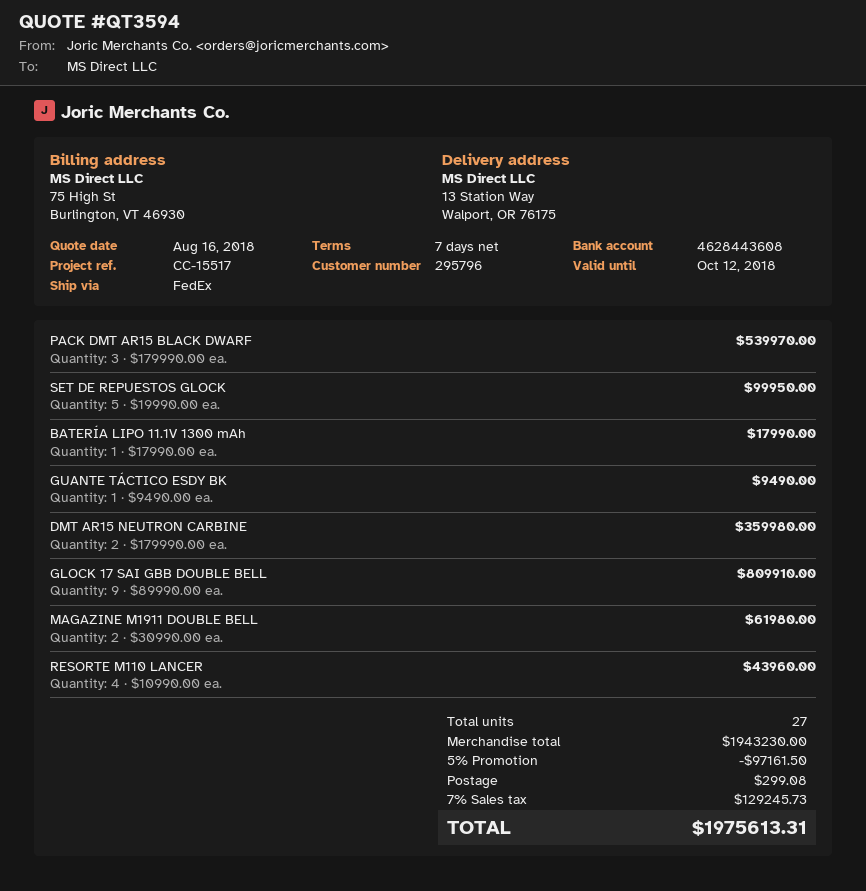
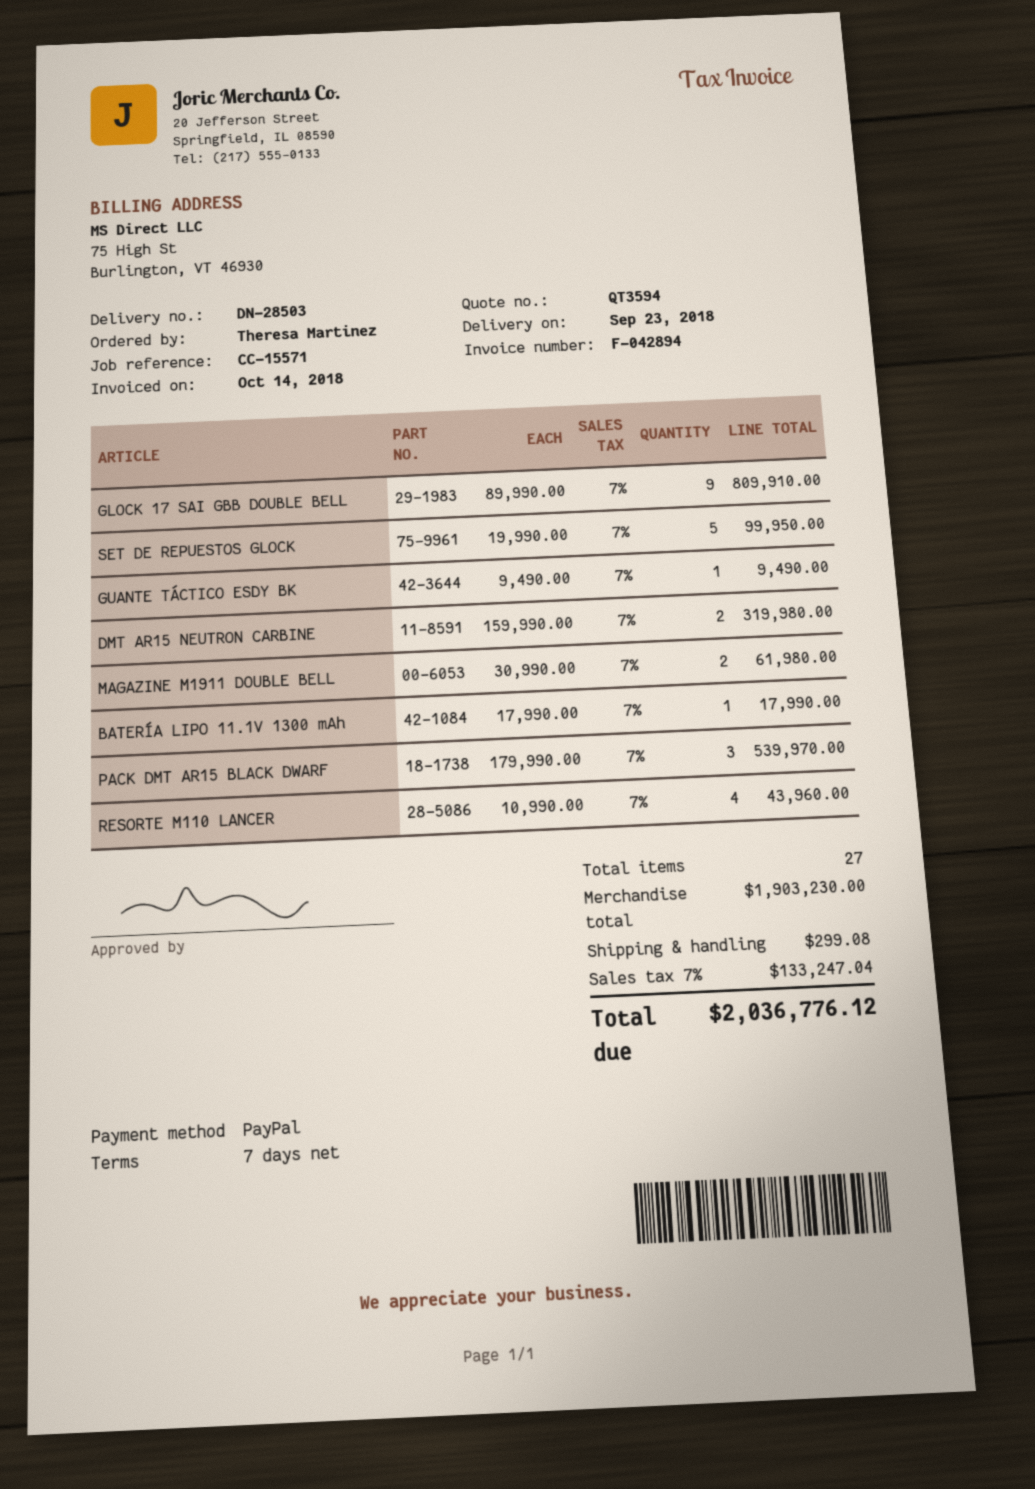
reference: CC-15517 -> CC-15571
DMT AR15 NEUTRON CARBINE: 2 x 179990.00 = 359980.00 -> 2 x 159990.00 = 319980.00
subtotal: 1943230.00 -> 1903230.00
discount: 5% = 97161.50 -> none
tax: 7% = 129245.73 -> 7% = 133247.04
total: 1975613.31 -> 2036776.12

